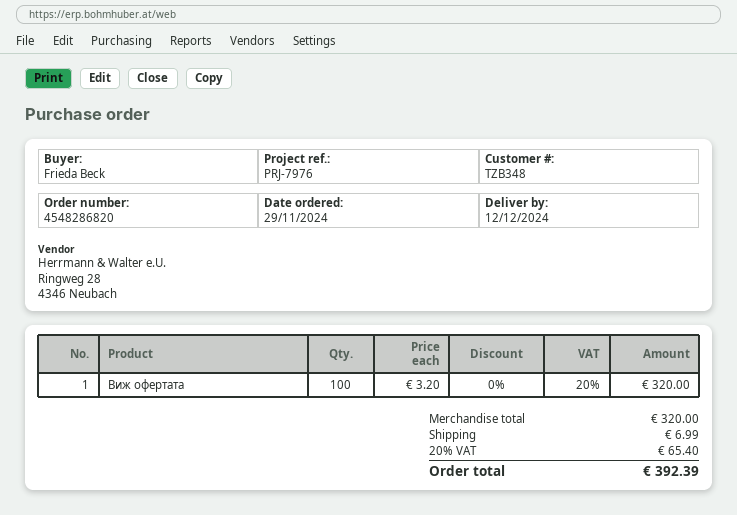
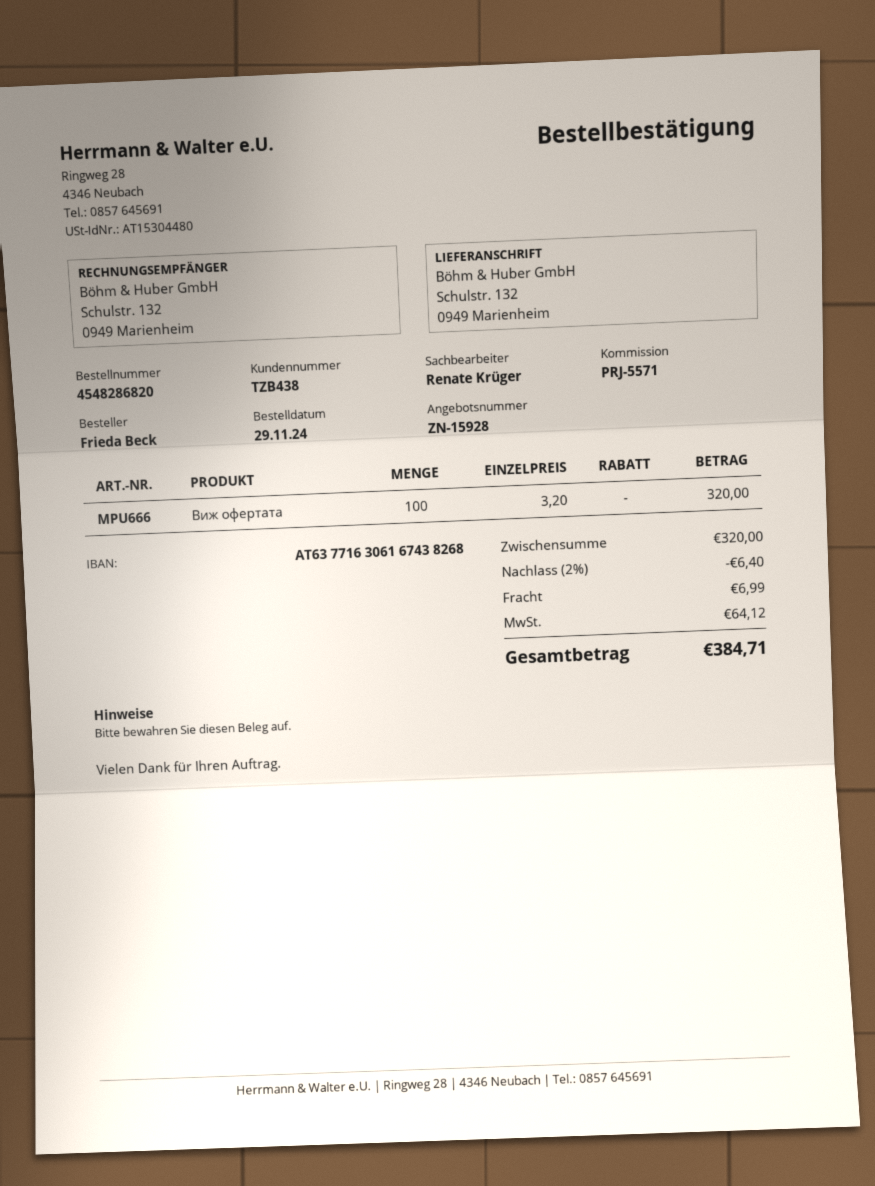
customer number: TZB348 -> TZB438
reference: PRJ-7976 -> PRJ-5571
discount: none -> 2% = 6.40
tax: 65.40 -> 64.12
total: 392.39 -> 384.71

